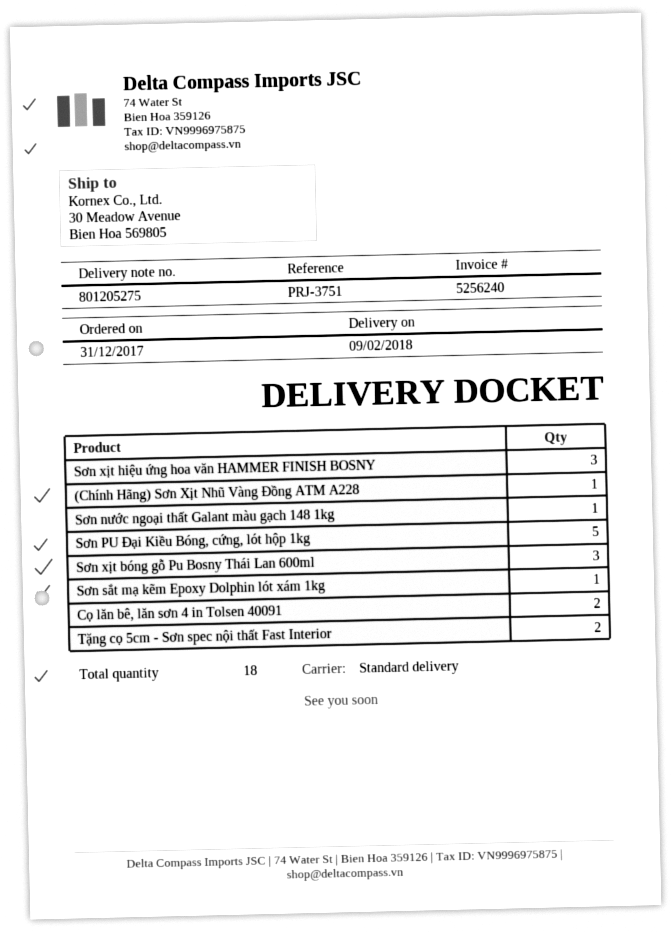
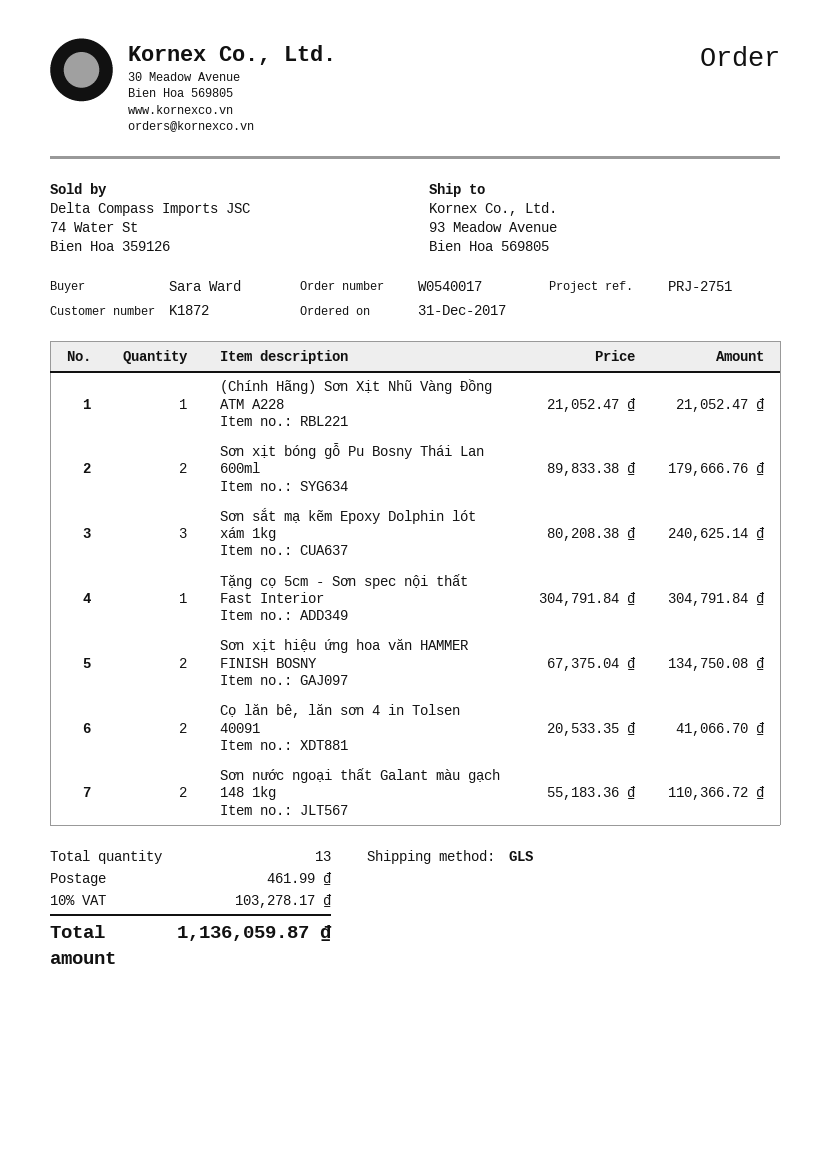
reference: PRJ-3751 -> PRJ-2751
shipping method: standard -> GLS
ship to: 30 Meadow Avenue, Bien Hoa 569805 -> 93 Meadow Avenue, Bien Hoa 569805
Sơn xịt hiệu ứng hoa văn HAMMER FINISH BOSNY: 3 -> 2
Sơn nước ngoại thất Galant màu gạch 148 1kg: 1 -> 2
Sơn PU Đại Kiều Bóng, cứng, lót hộp 1kg: 5 -> none
Sơn xịt bóng gỗ Pu Bosny Thái Lan 600ml: 3 -> 2
Sơn sắt mạ kẽm Epoxy Dolphin lót xám 1kg: 1 -> 3
Tặng cọ 5cm - Sơn spec nội thất Fast Interior: 2 -> 1
total quantity: 18 -> 13

